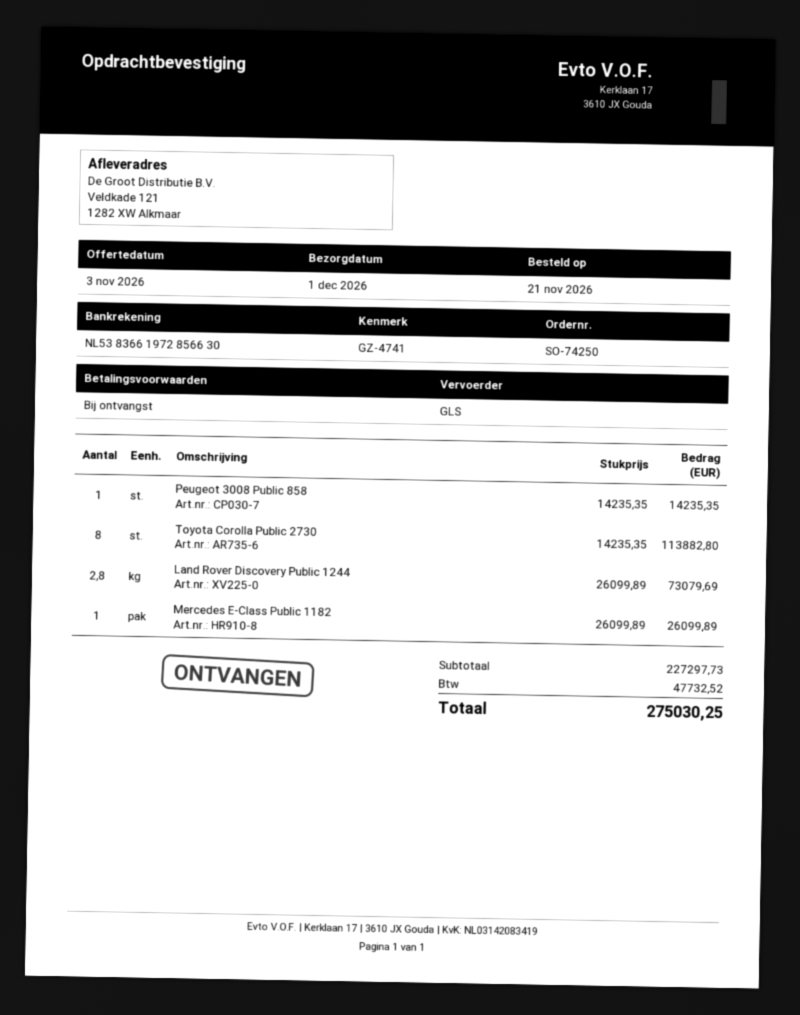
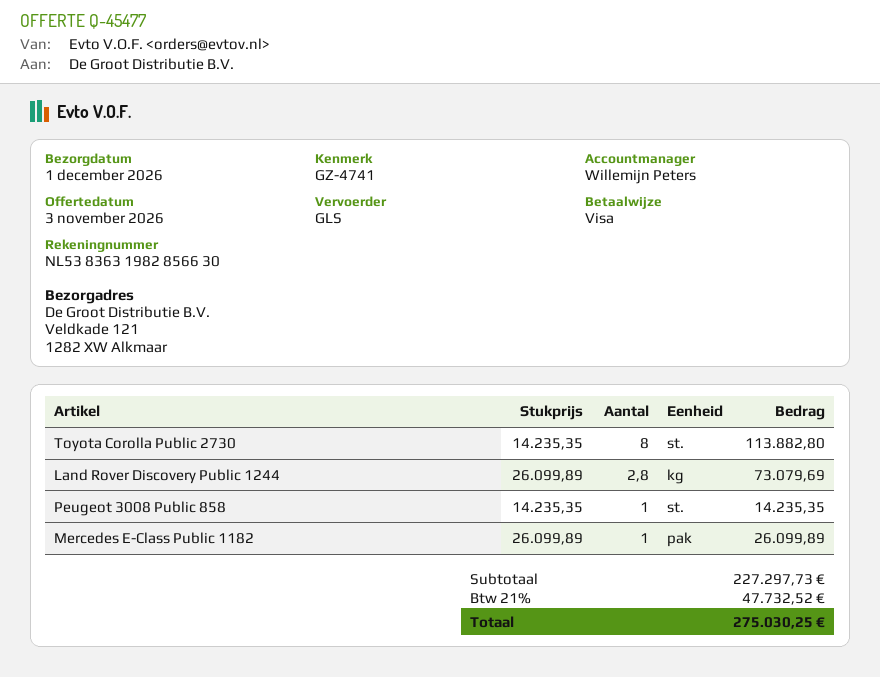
bank account: NL5383661972856630 -> NL5383631982856630

